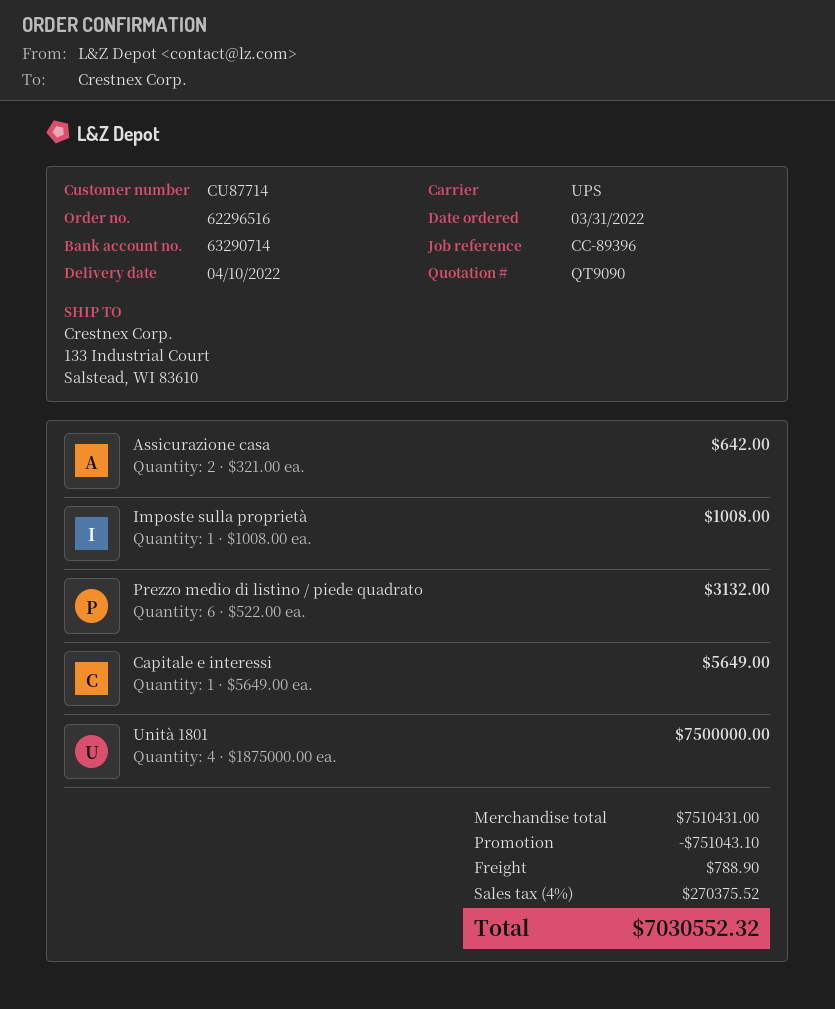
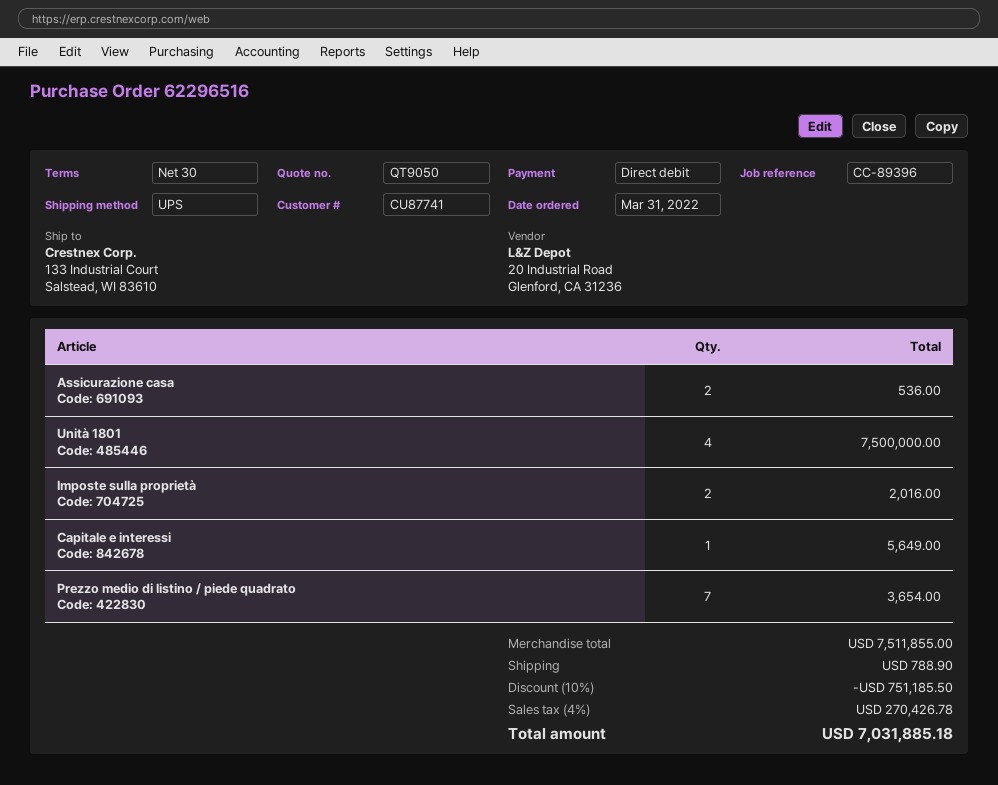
quote number: QT9090 -> QT9050
customer number: CU87714 -> CU87741
Assicurazione casa: 2 for 642.00 -> 2 for 536.00
Imposte sulla proprietà: 1 for 1008.00 -> 2 for 2016.00
Prezzo medio di listino / piede quadrato: 6 for 3132.00 -> 7 for 3654.00
subtotal: 7510431.00 -> 7511855.00
discount: 751043.10 -> 751185.50
tax: 4% = 270375.52 -> 4% = 270426.78
total: 7030552.32 -> 7031885.18

